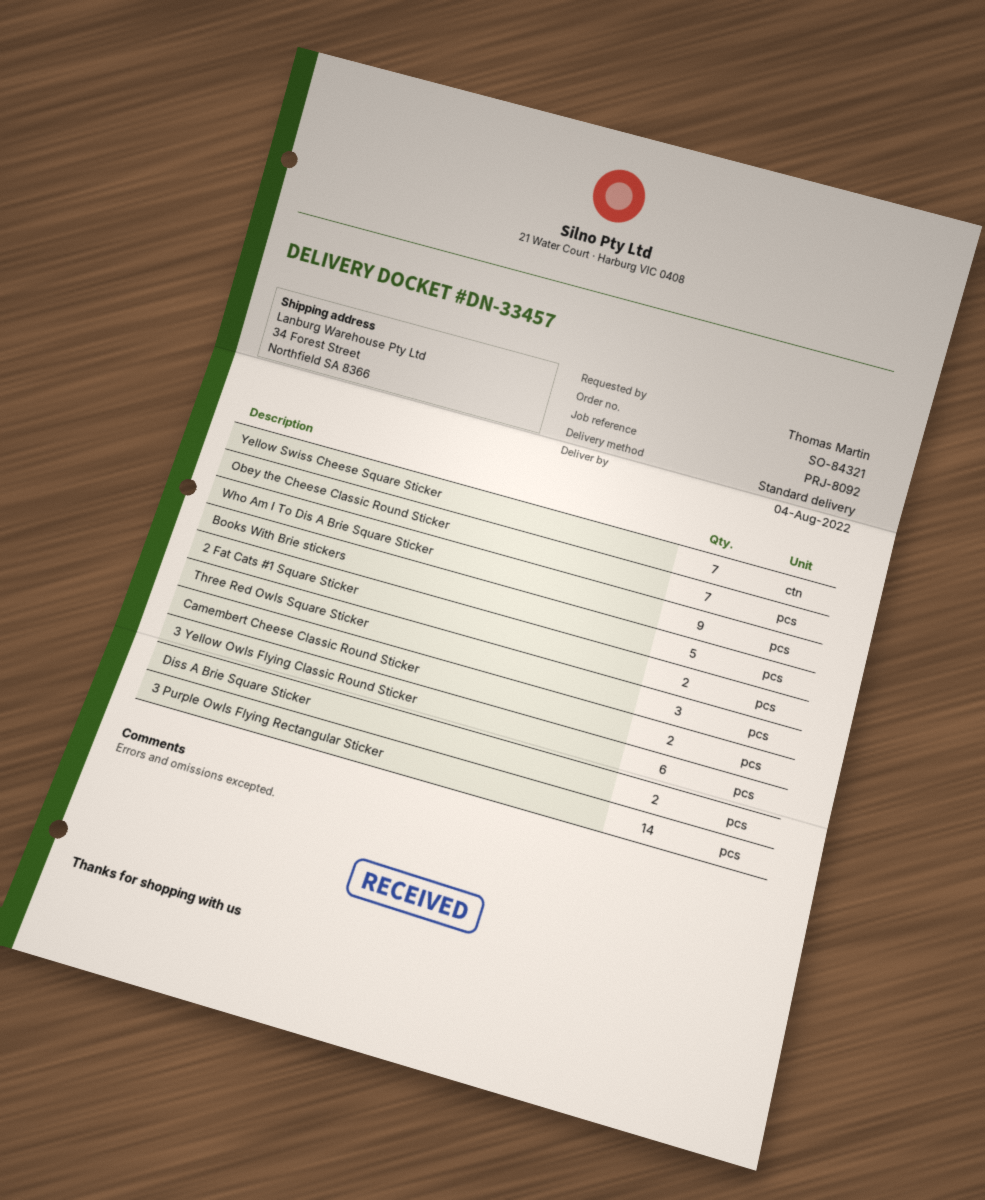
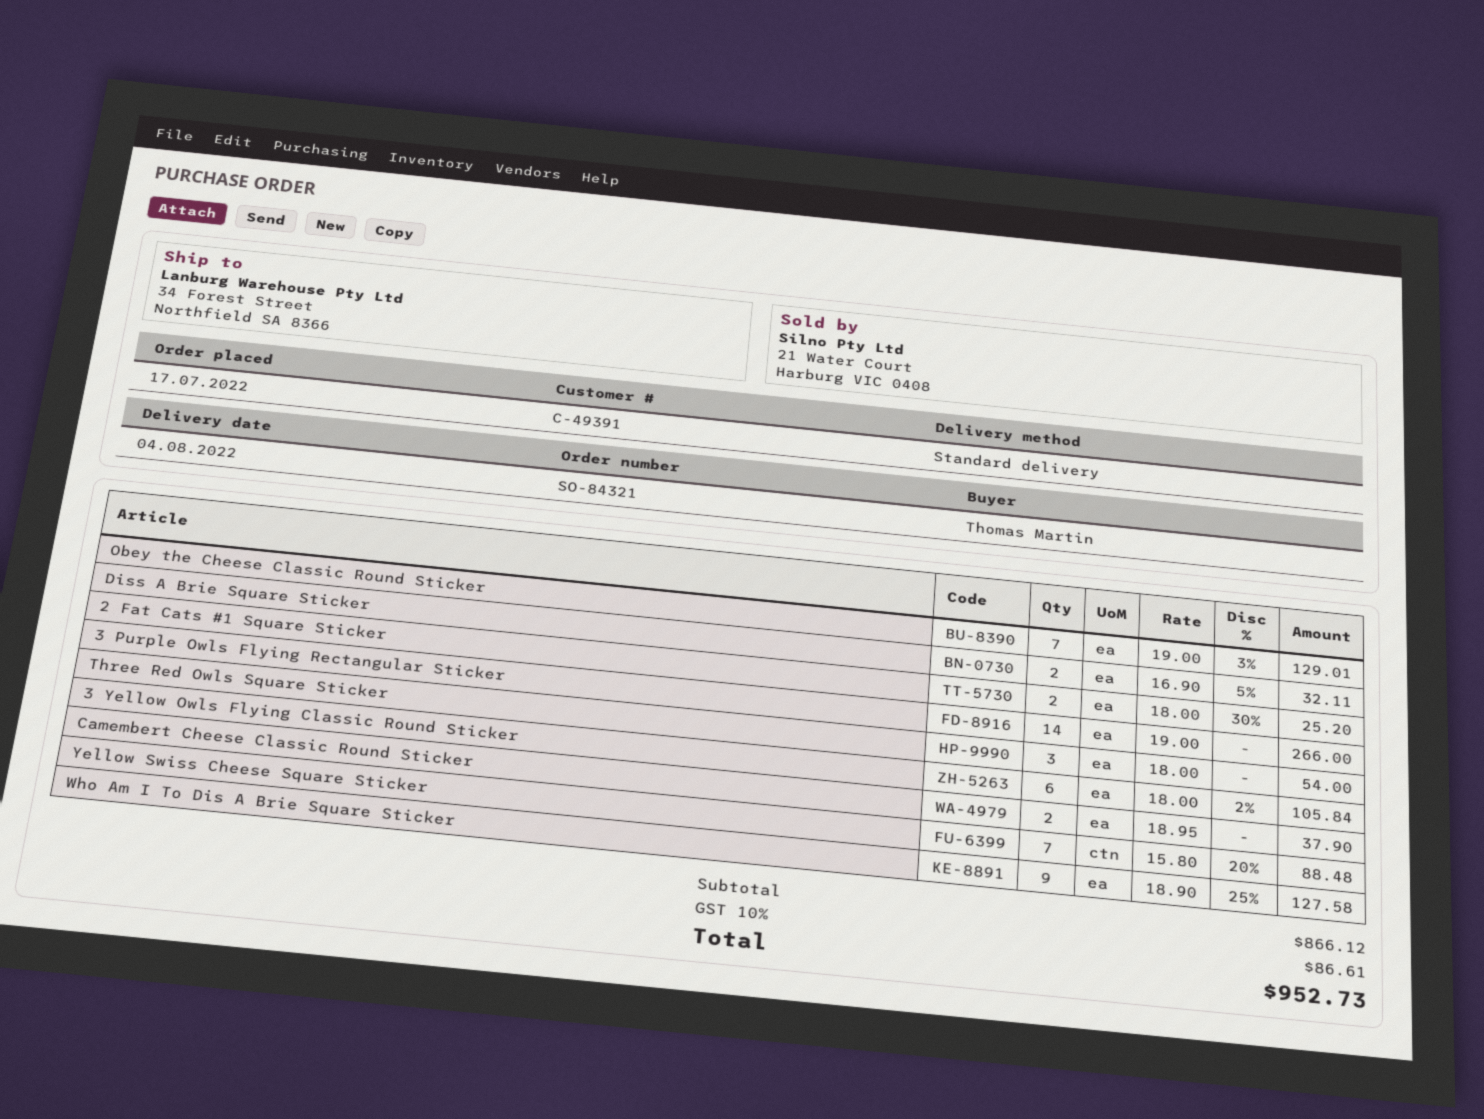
Books With Brie stickers: 5 -> none

